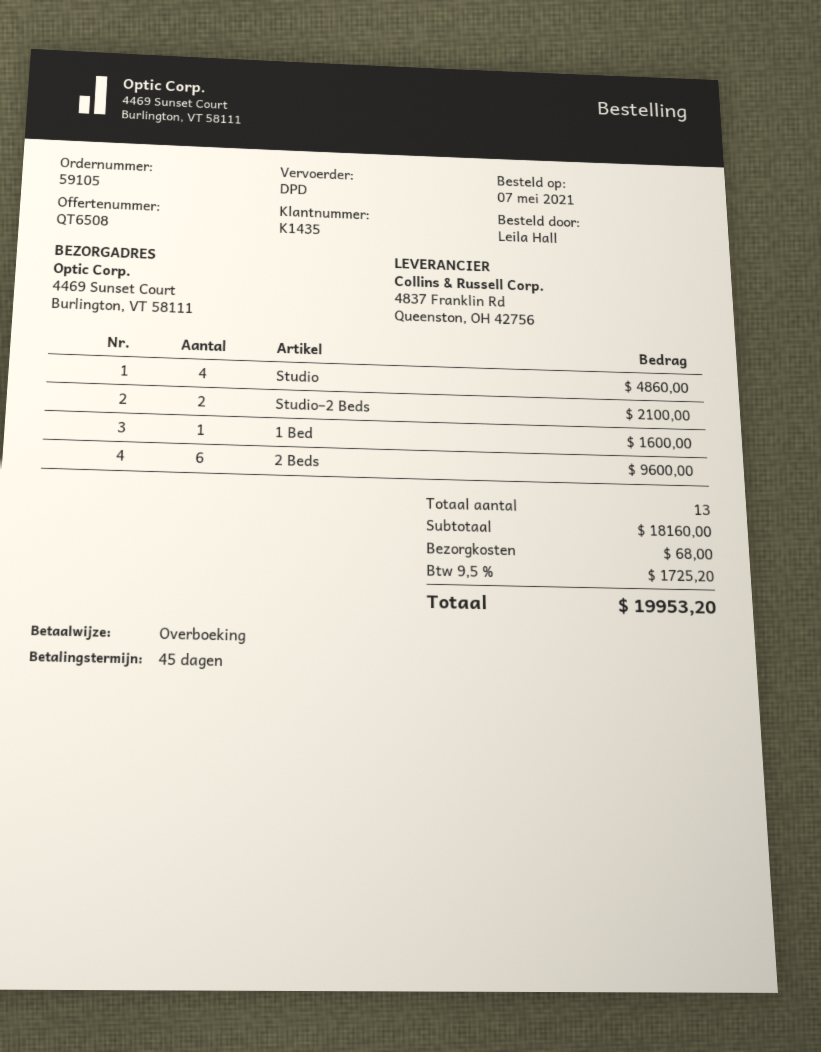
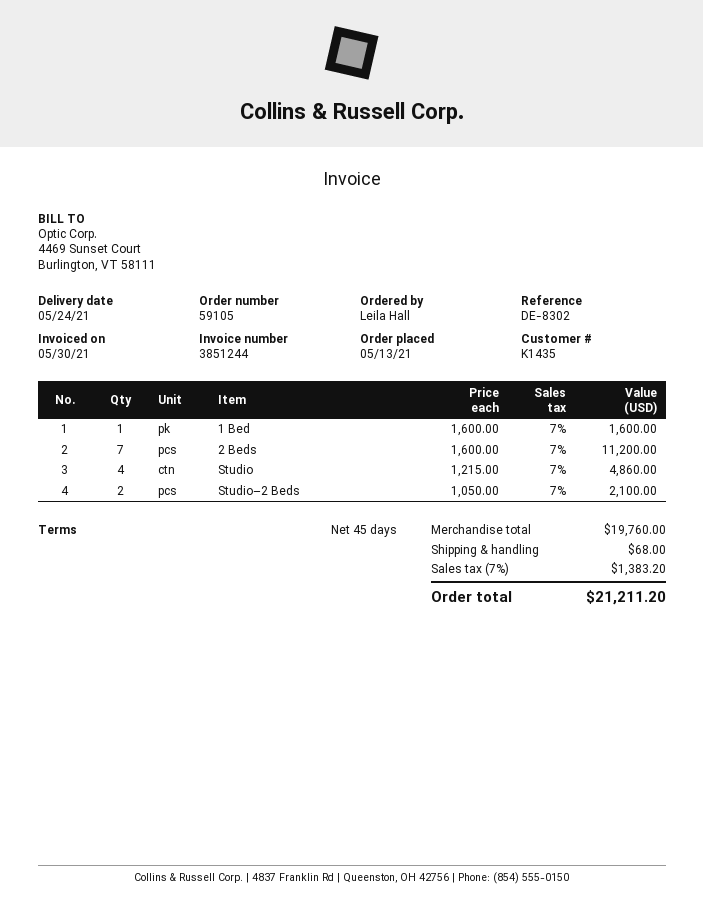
order date: 2021-05-07 -> 2021-05-13
2 Beds: 6 for 9600.00 -> 7 for 11200.00
subtotal: 18160.00 -> 19760.00
tax: 9.5% = 1725.20 -> 7% = 1383.20
total: 19953.20 -> 21211.20

